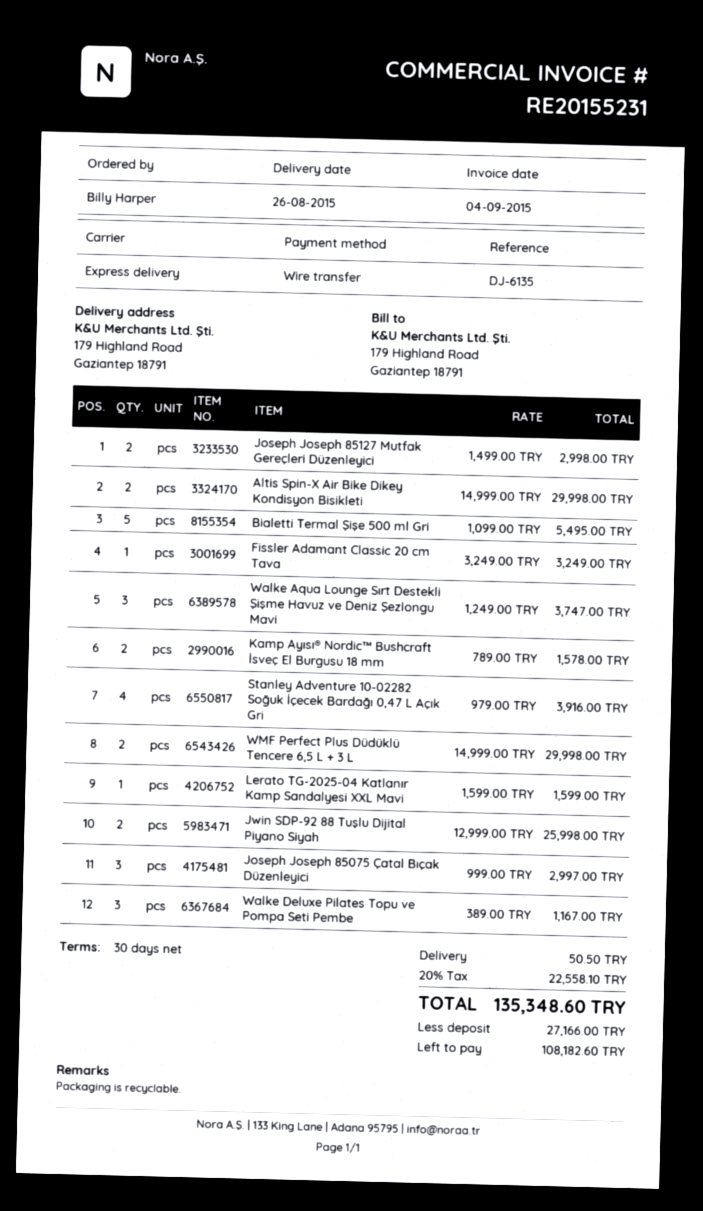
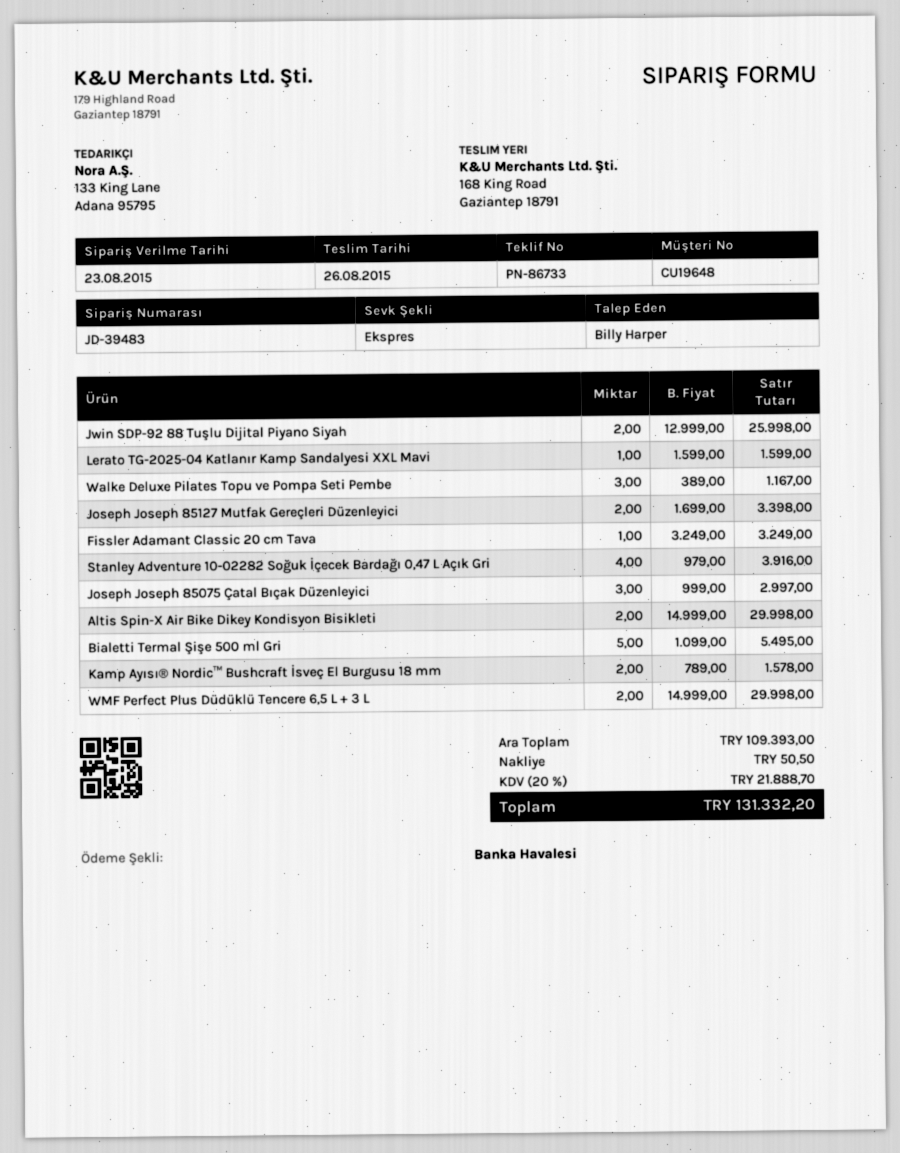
ship to: 179 Highland Road, Gaziantep 18791 -> 168 King Road, Gaziantep 18791
Joseph Joseph 85127 Mutfak Gereçleri Düzenleyici: 2 x 1499.00 = 2998.00 -> 2 x 1699.00 = 3398.00
Walke Aqua Lounge Sırt Destekli Şişme Havuz ve Deniz Şezlongu Mavi: 3 x 1249.00 = 3747.00 -> none
tax: 20% = 22558.10 -> 20% = 21888.70
total: 135348.60 -> 131332.20

